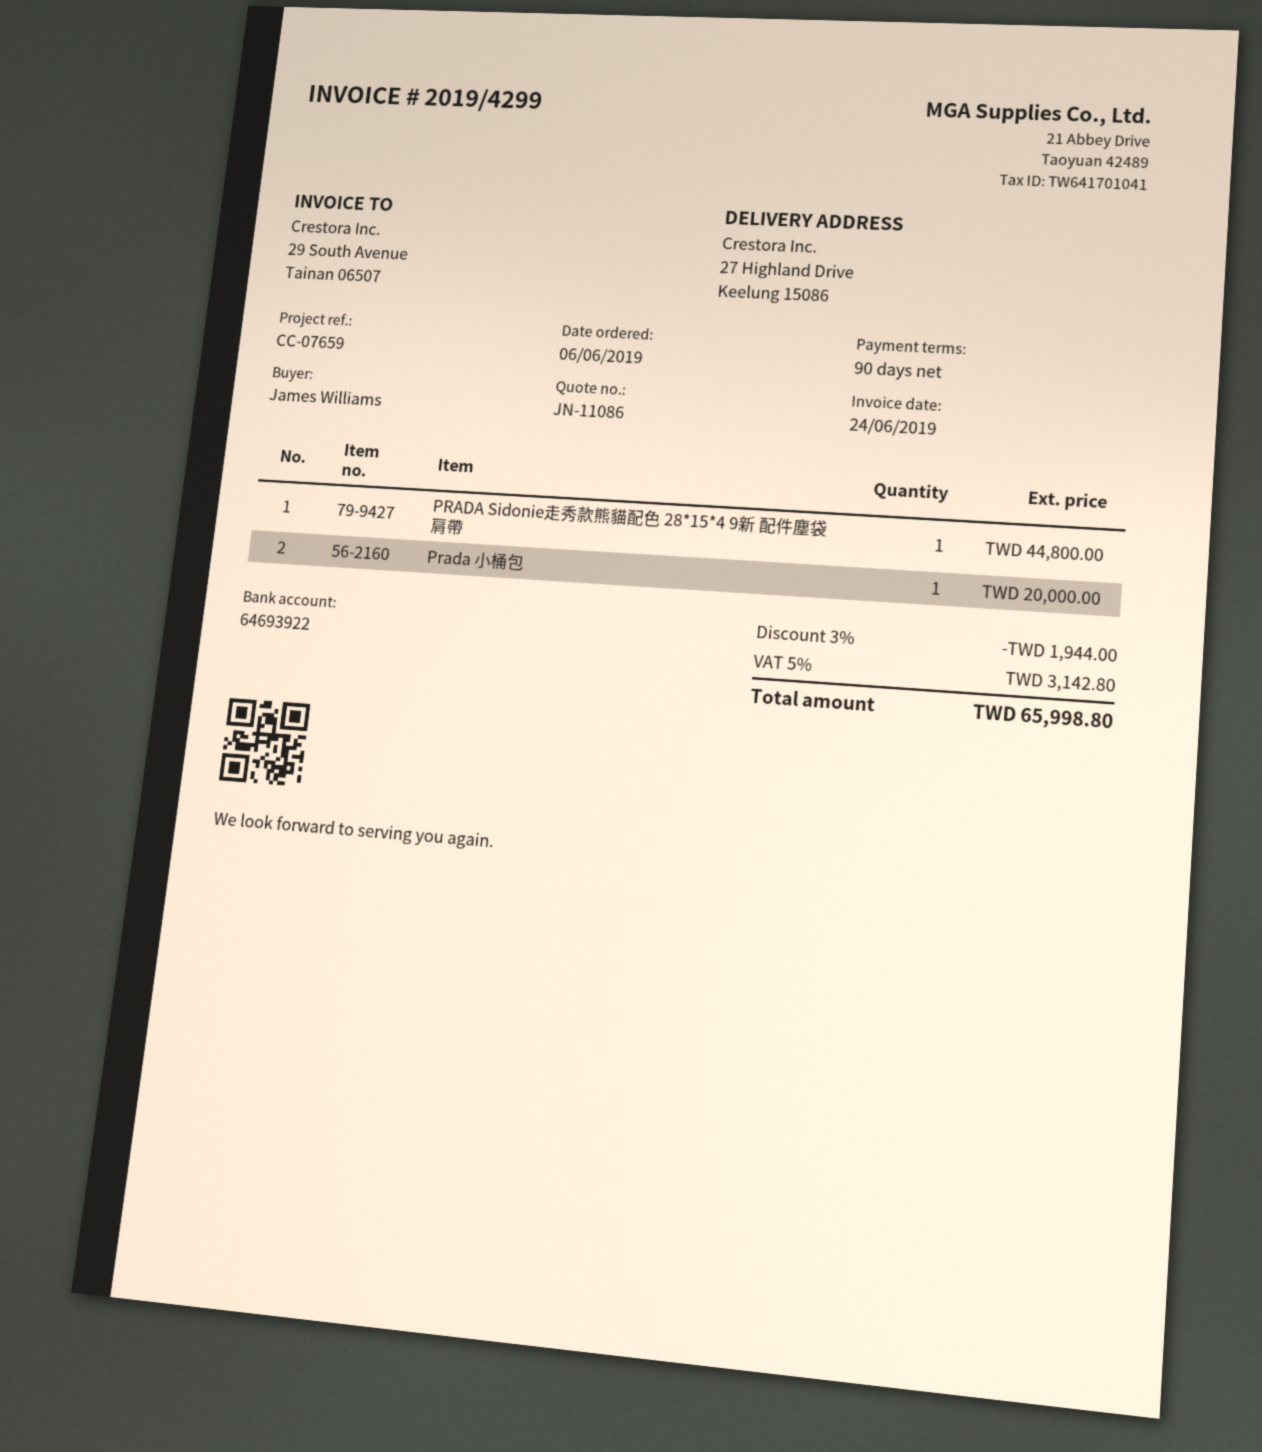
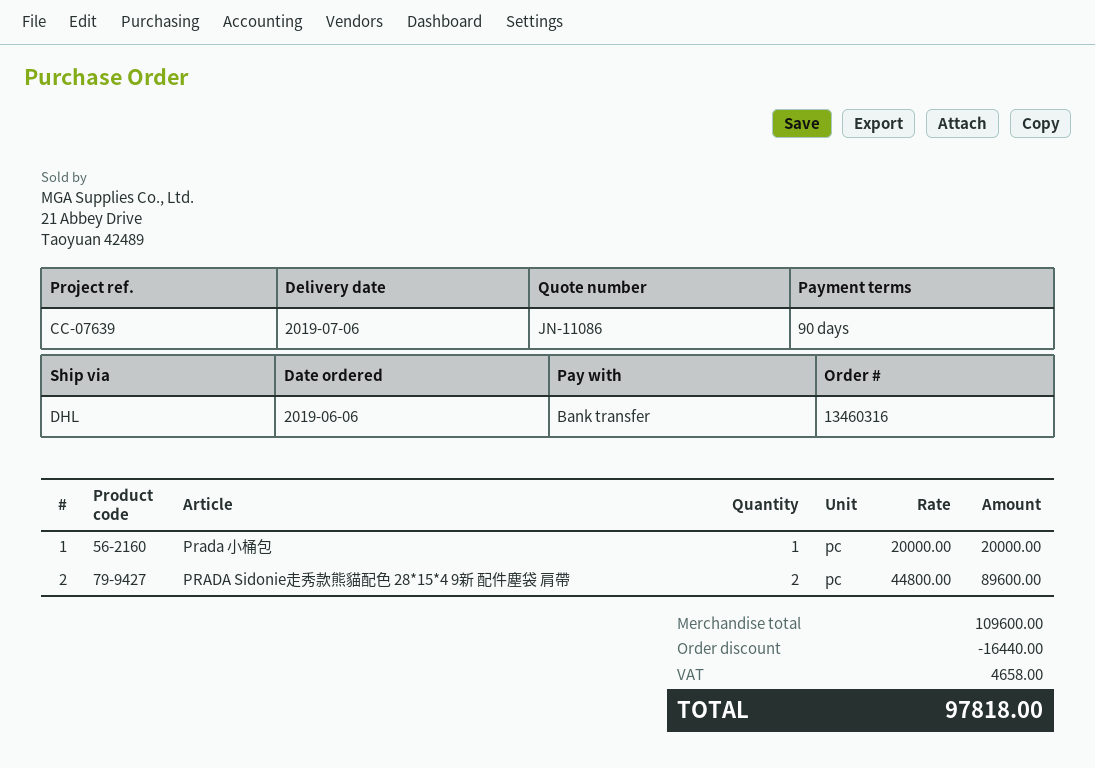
reference: CC-07659 -> CC-07639
PRADA Sidonie走秀款熊貓配色 28*15*4 9新 配件塵袋 肩帶: 1 for 44800.00 -> 2 for 89600.00
discount: 1944.00 -> 16440.00
tax: 3142.80 -> 4658.00
total: 65998.80 -> 97818.00

